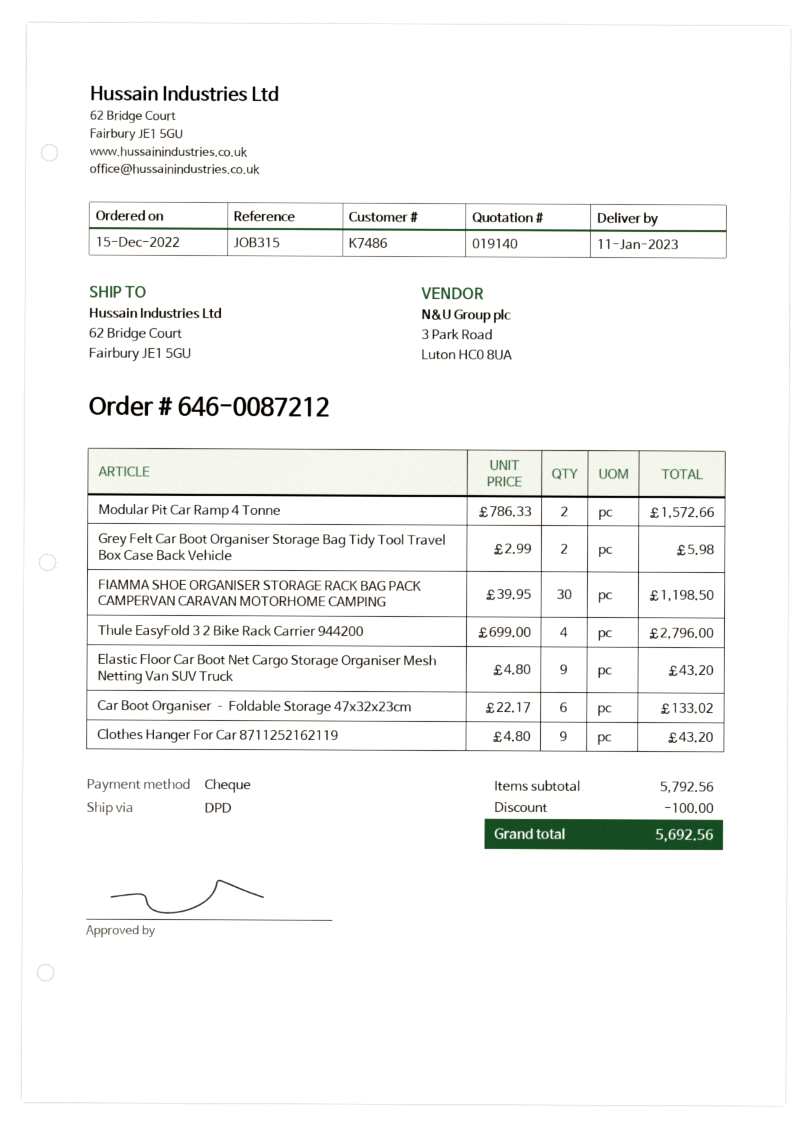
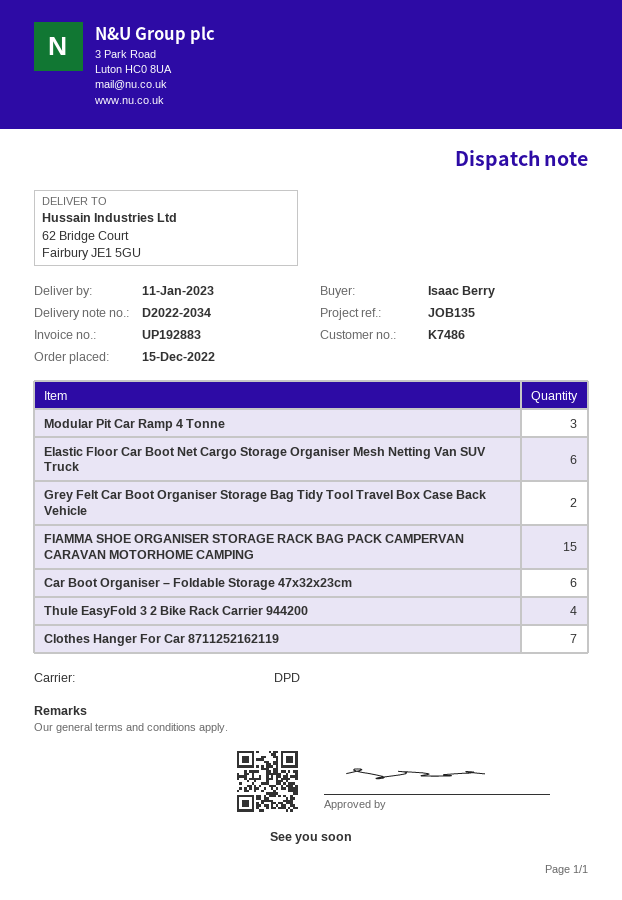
reference: JOB315 -> JOB135
Modular Pit Car Ramp 4 Tonne: 2 -> 3
FIAMMA SHOE ORGANISER STORAGE RACK BAG PACK CAMPERVAN CARAVAN MOTORHOME CAMPING: 30 -> 15
Elastic Floor Car Boot Net Cargo Storage Organiser Mesh Netting Van SUV Truck: 9 -> 6
Clothes Hanger For Car 8711252162119: 9 -> 7

